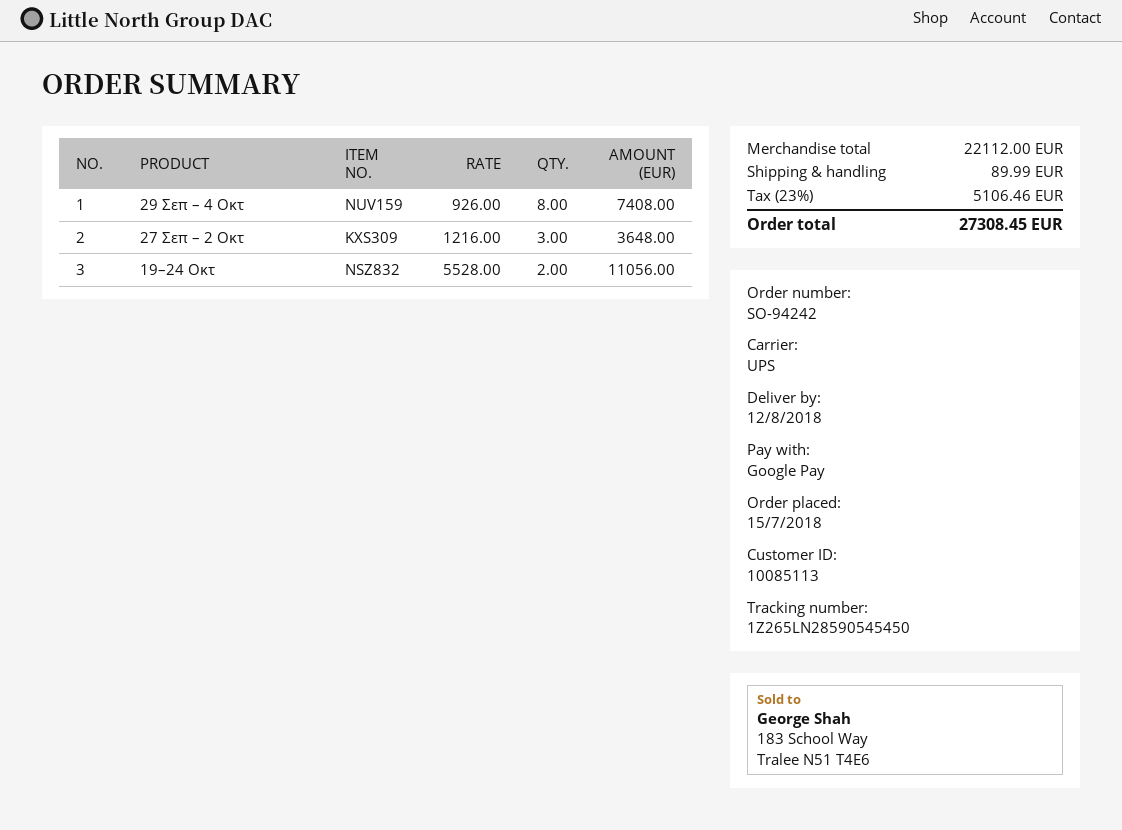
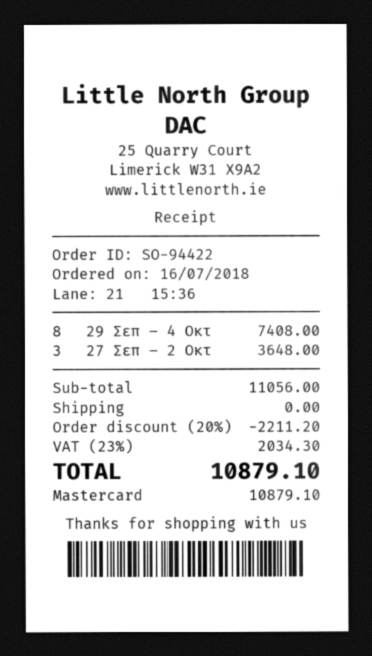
order number: SO-94242 -> SO-94422
order date: 2018-07-15 -> 2018-07-16
payment method: Google Pay -> Mastercard
19–24 Οκτ: 2 for 11056.00 -> none
subtotal: 22112.00 -> 11056.00
discount: none -> 20% = 2211.20
shipping: 89.99 -> 0.00
tax: 23% = 5106.46 -> 23% = 2034.30
total: 27308.45 -> 10879.10

